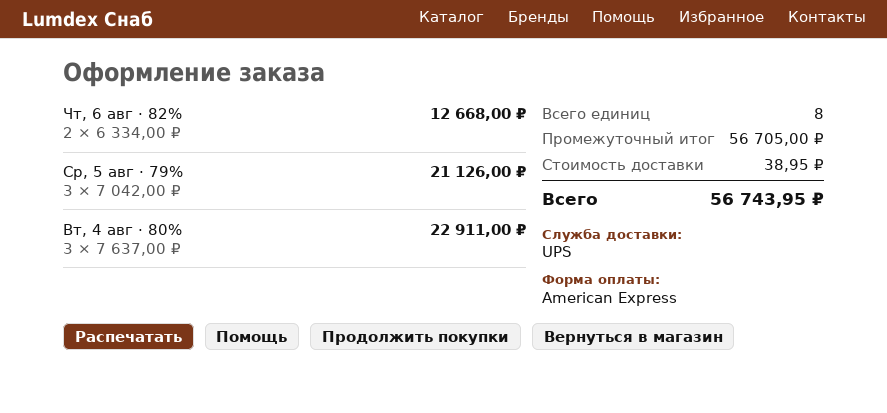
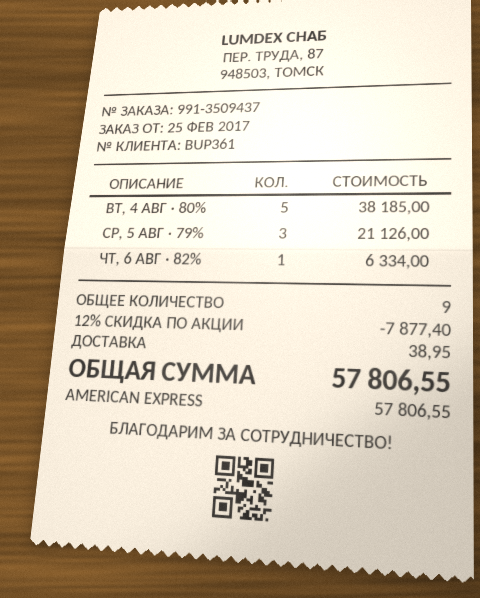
Чт, 6 авг · 82%: 2 for 12668.00 -> 1 for 6334.00
Вт, 4 авг · 80%: 3 for 22911.00 -> 5 for 38185.00
total quantity: 8 -> 9
discount: none -> 12% = 7877.40
total: 56743.95 -> 57806.55

